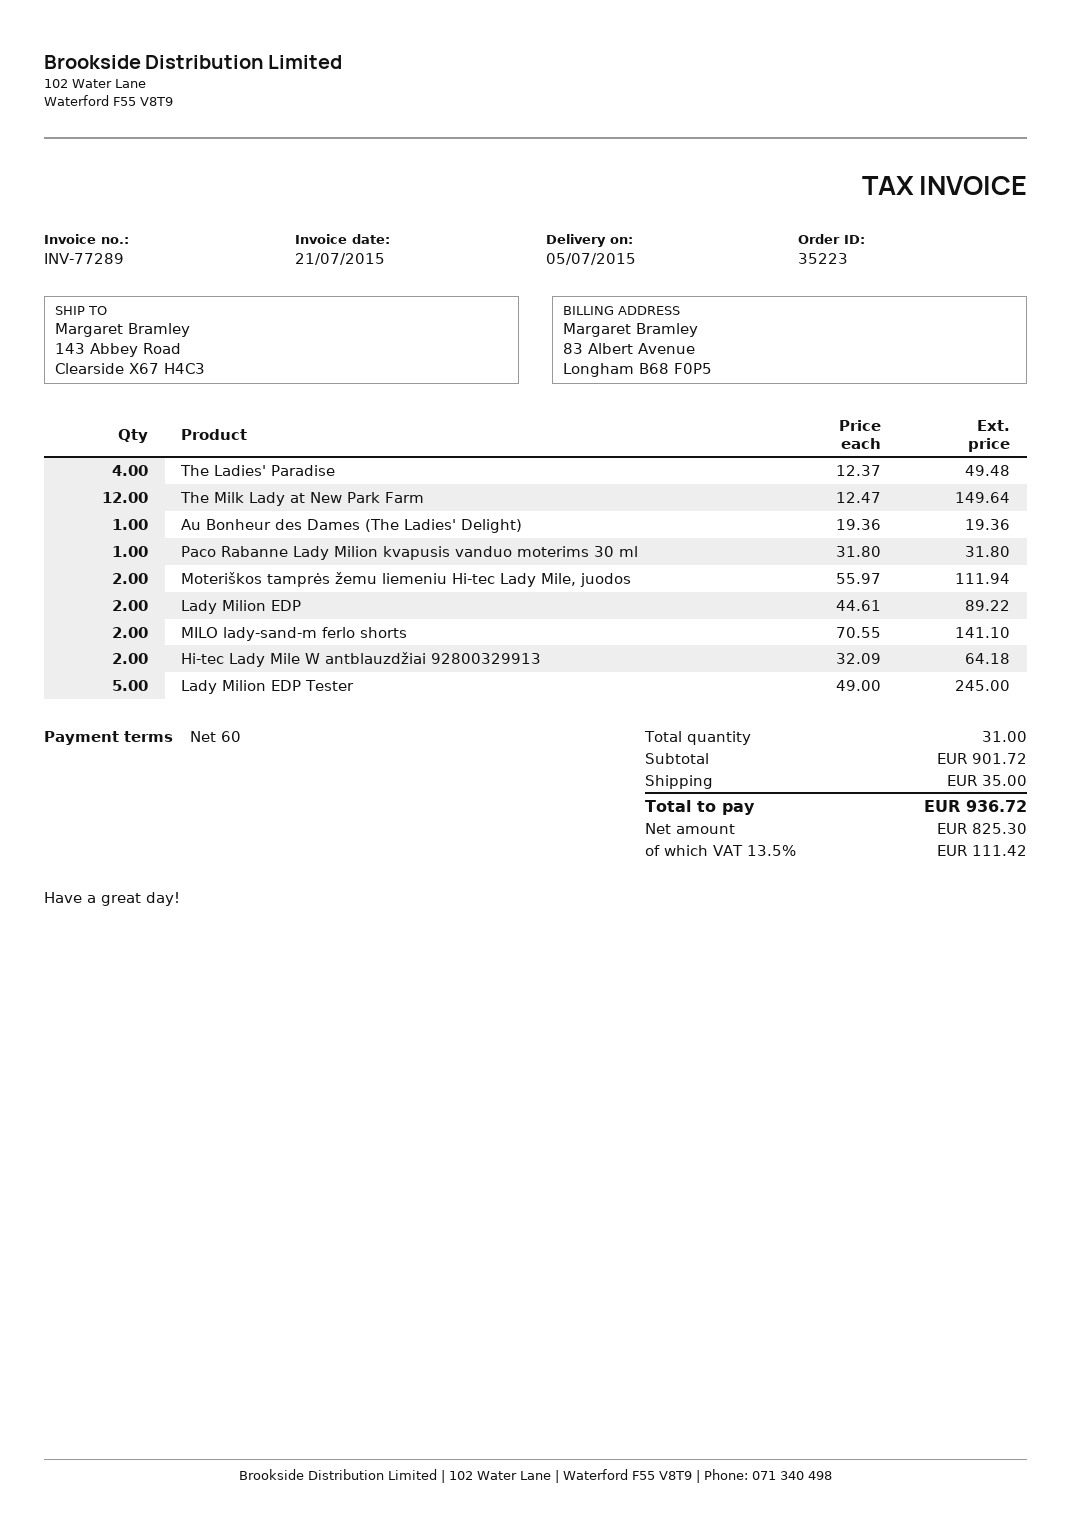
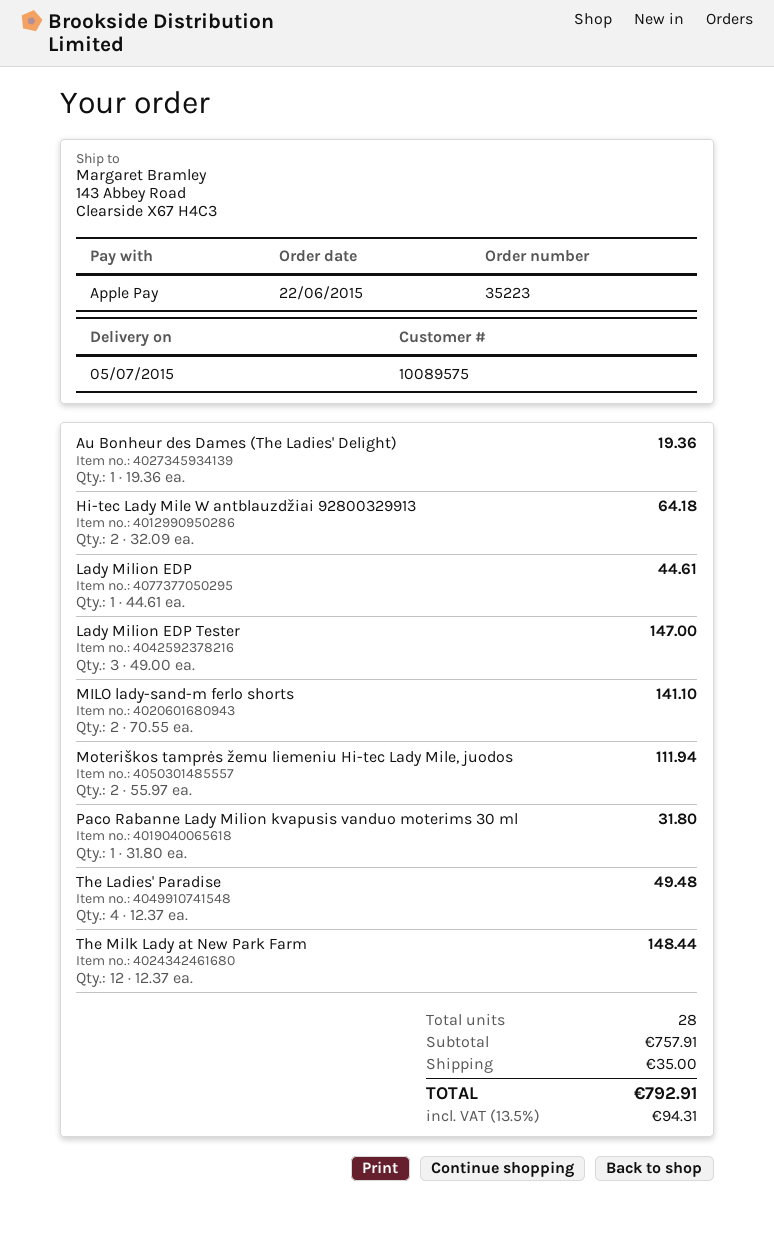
The Milk Lady at New Park Farm: 12 x 12.47 = 149.64 -> 12 x 12.37 = 148.44
Lady Milion EDP: 2 x 44.61 = 89.22 -> 1 x 44.61 = 44.61
Lady Milion EDP Tester: 5 x 49.00 = 245.00 -> 3 x 49.00 = 147.00
total quantity: 31 -> 28
subtotal: 901.72 -> 757.91
tax: 13.5% = 111.42 -> 13.5% = 94.31
total: 936.72 -> 792.91

